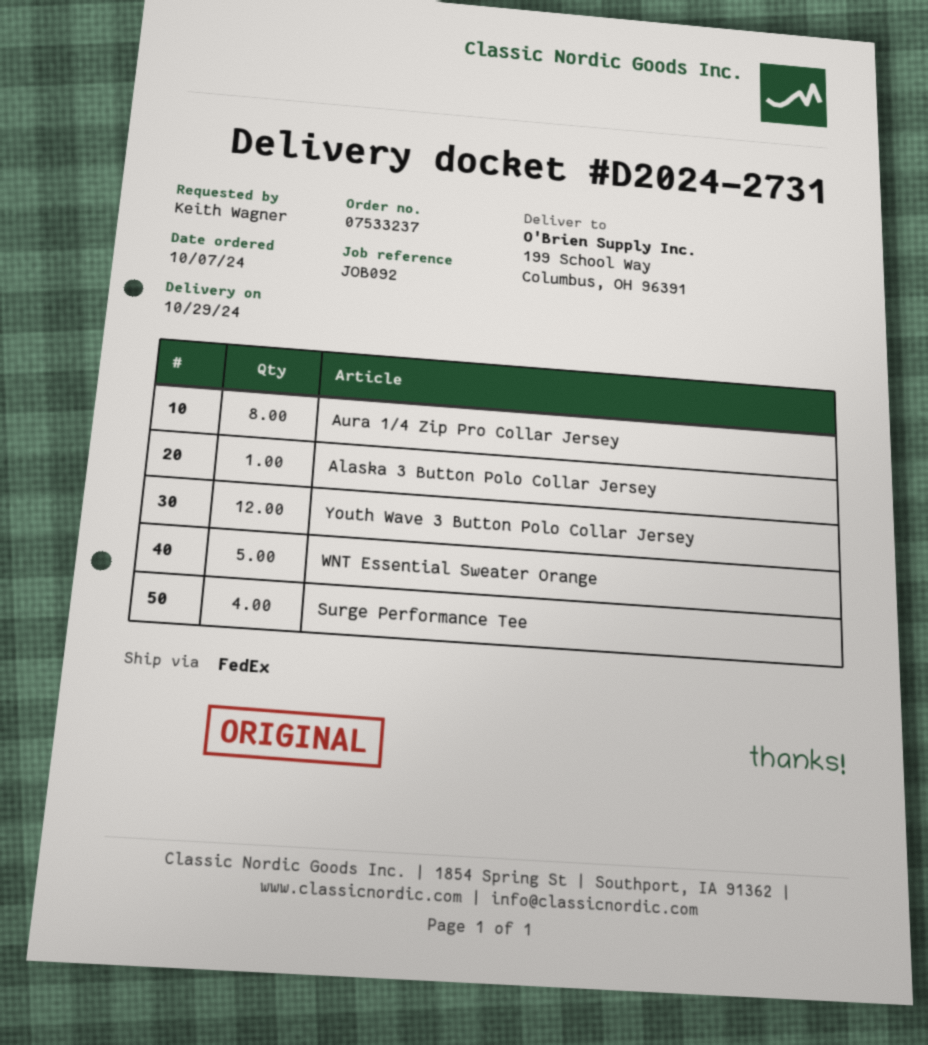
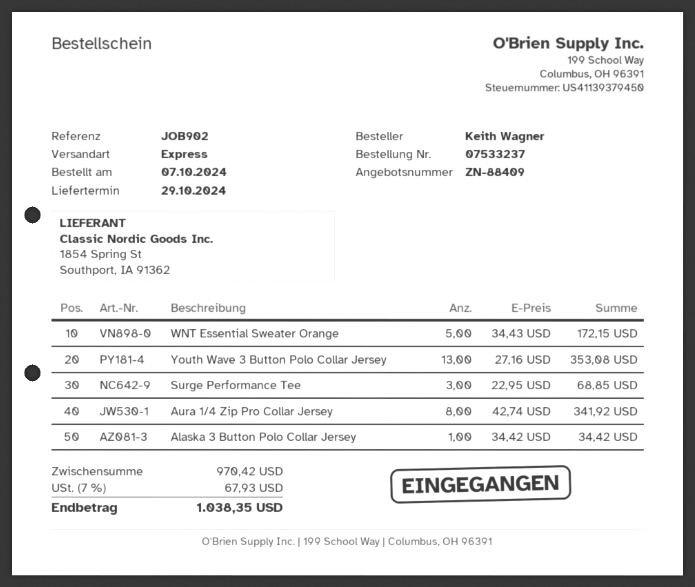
reference: JOB092 -> JOB902
shipping method: FedEx -> express
Youth Wave 3 Button Polo Collar Jersey: 12 -> 13
Surge Performance Tee: 4 -> 3

